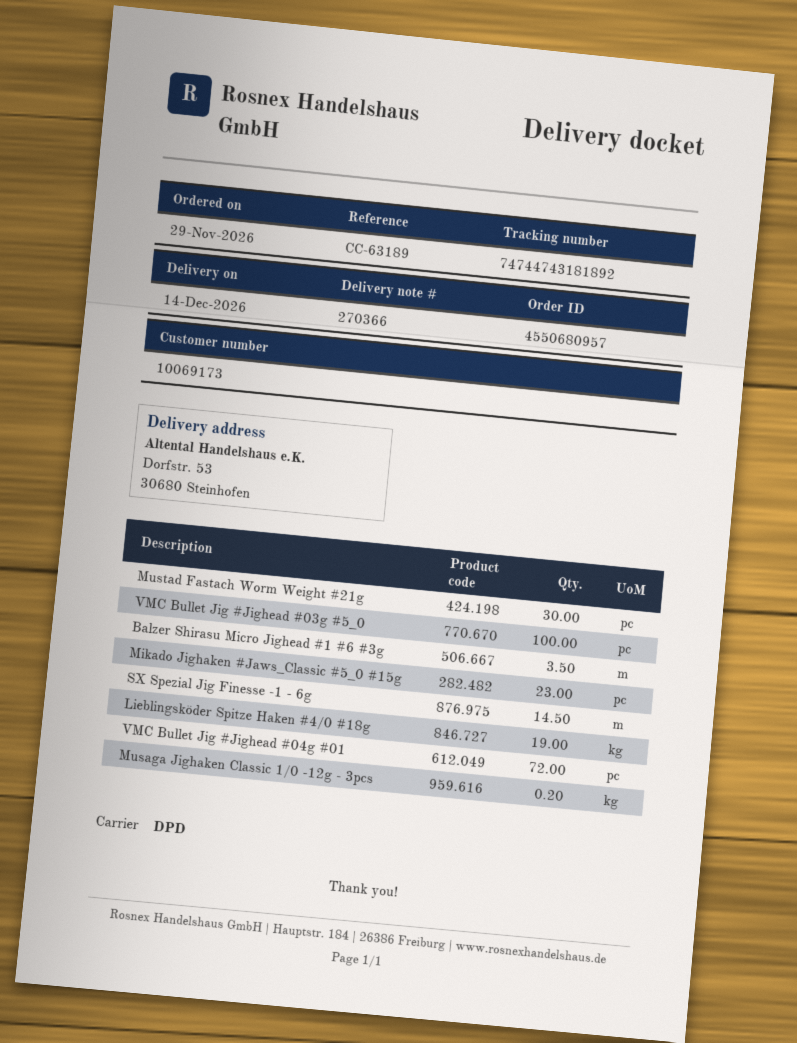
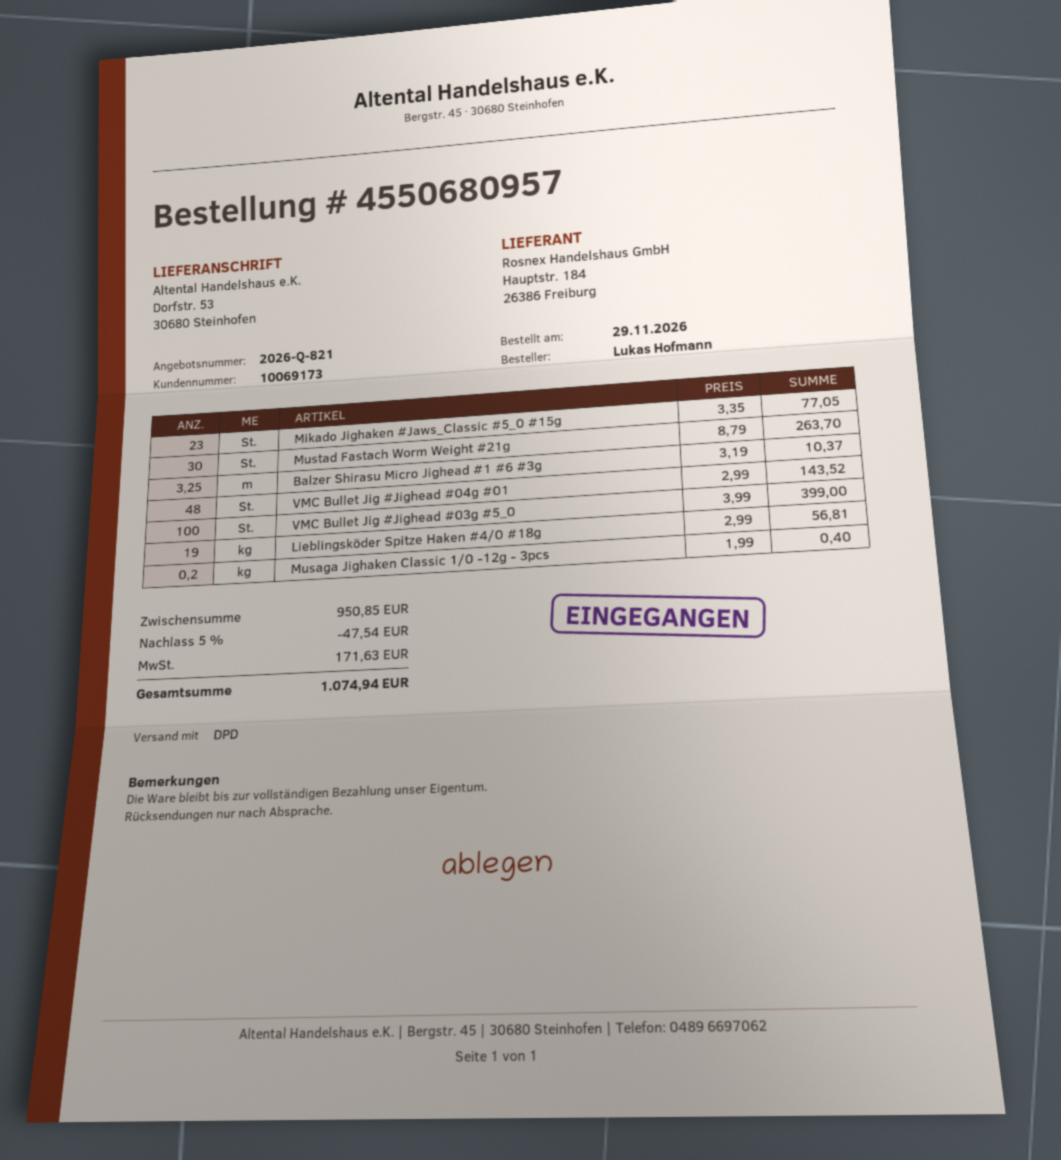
Balzer Shirasu Micro Jighead #1 #6 #3g: 3.5 -> 3.25
SX Spezial Jig Finesse -1 - 6g: 14.5 -> none
VMC Bullet Jig #Jighead #04g #01: 72 -> 48

